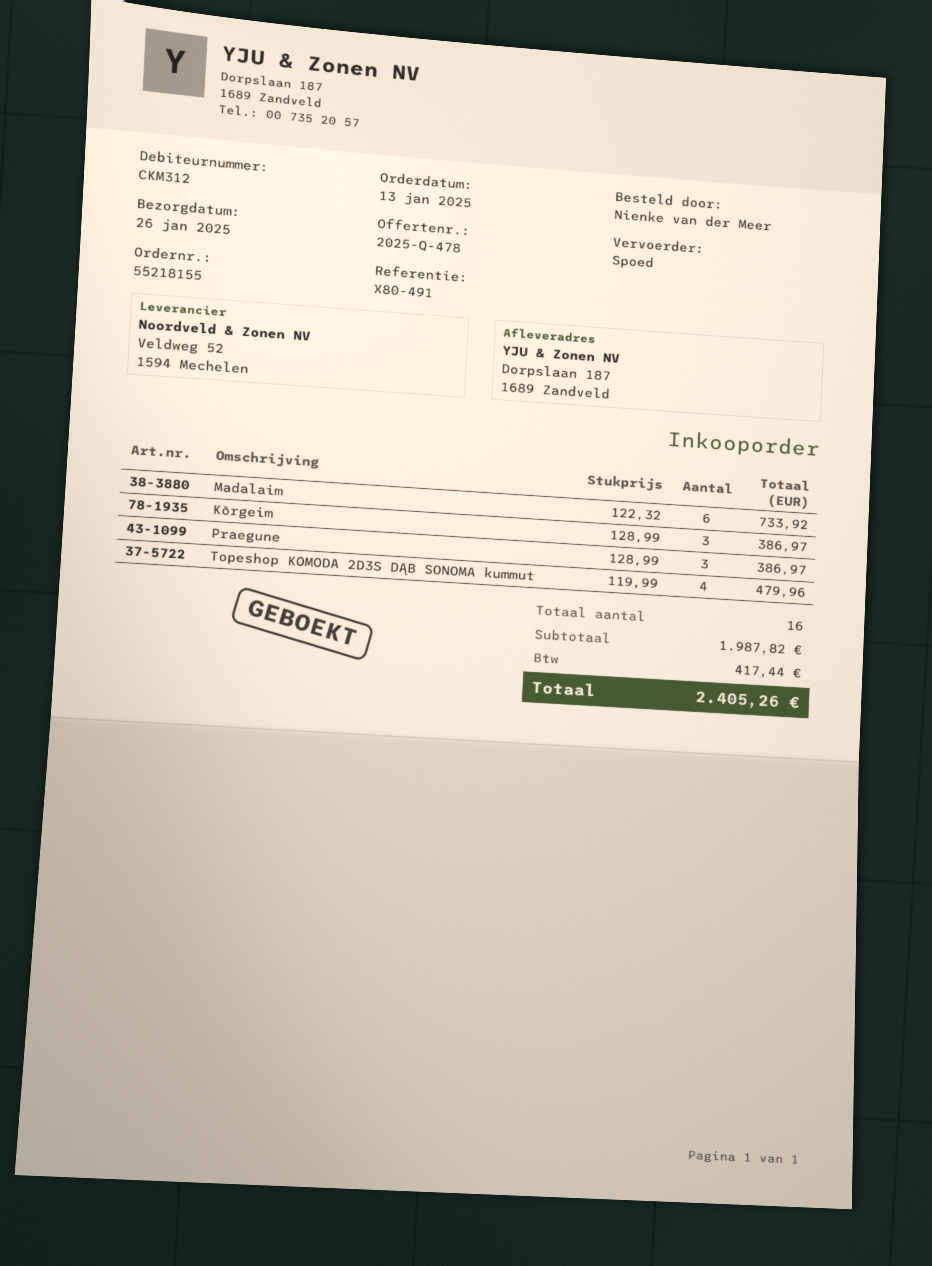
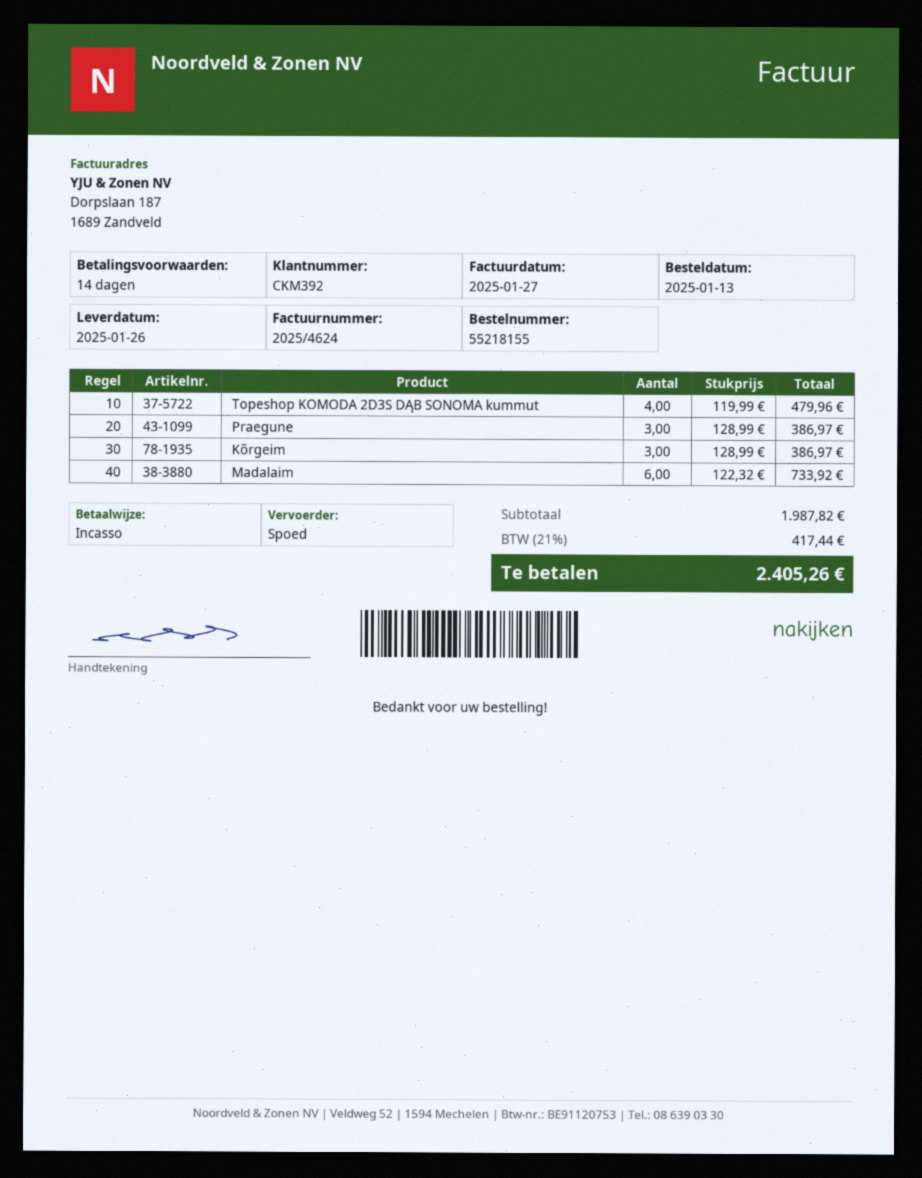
customer number: CKM312 -> CKM392

